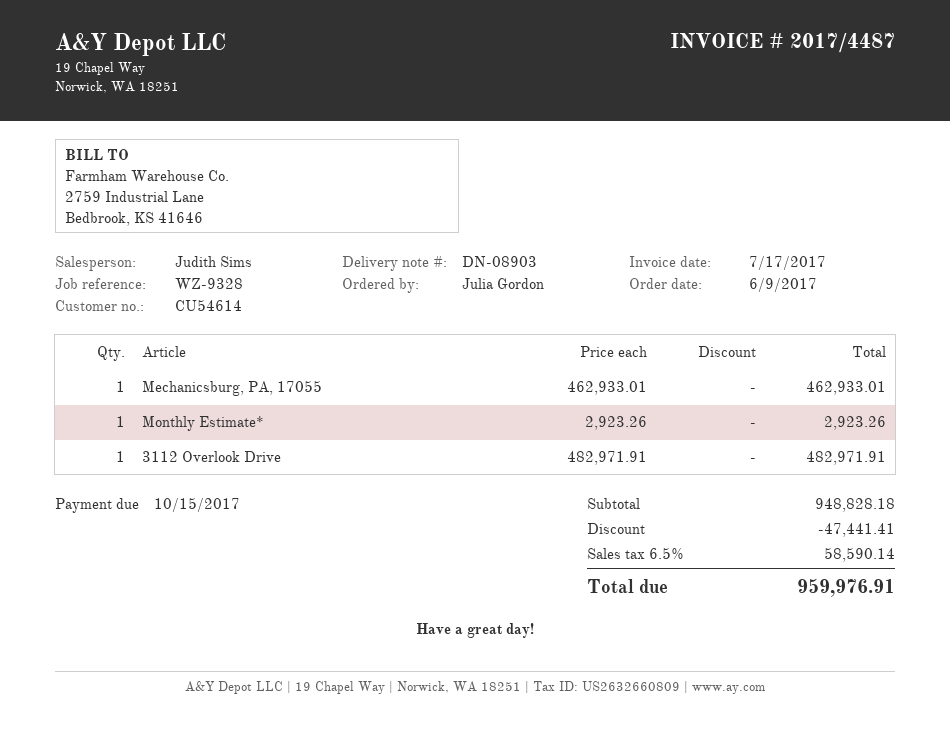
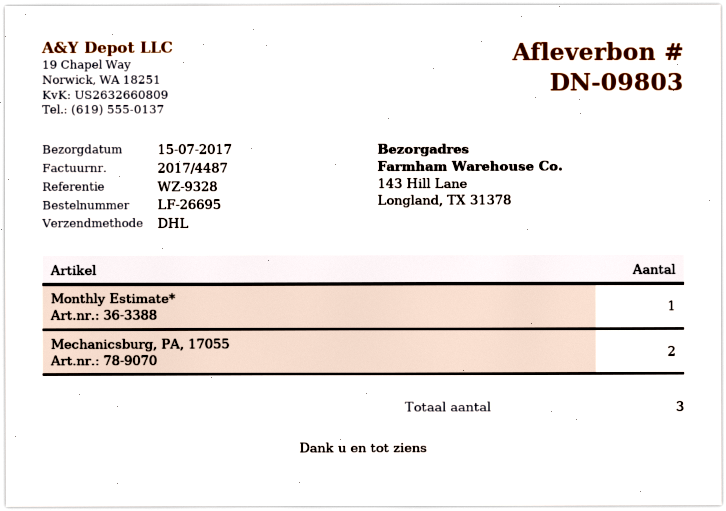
delivery note number: DN-08903 -> DN-09803
Mechanicsburg, PA, 17055: 1 -> 2
3112 Overlook Drive: 1 -> none

